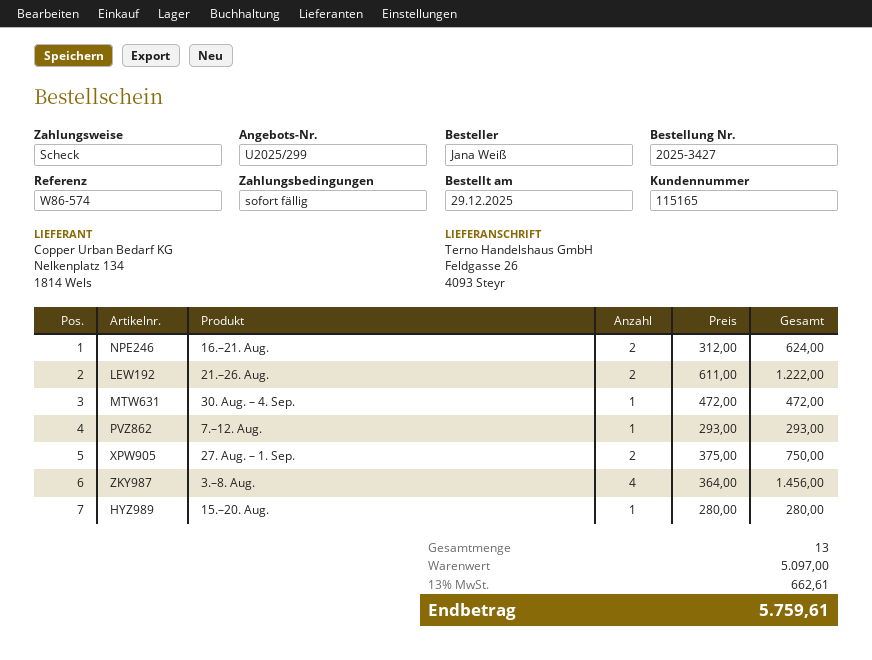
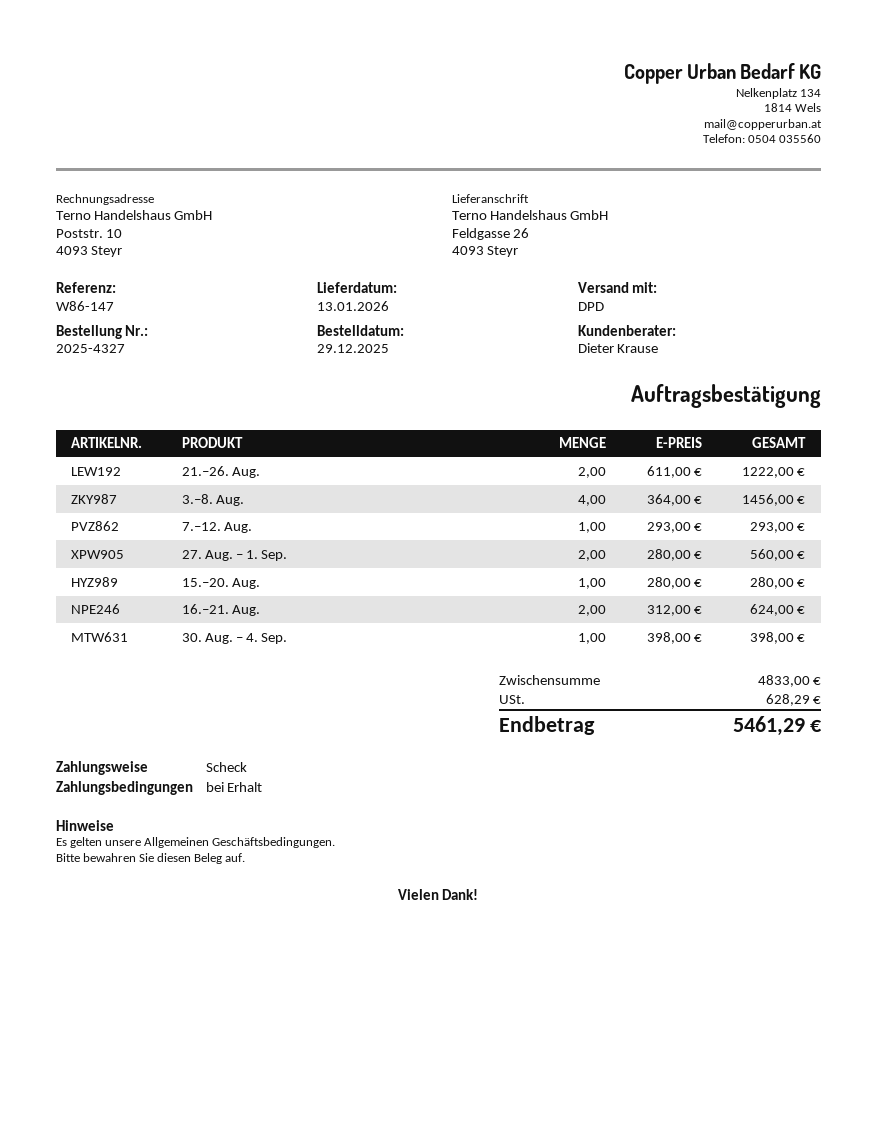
order number: 2025-3427 -> 2025-4327
reference: W86-574 -> W86-147
30. Aug. – 4. Sep.: 1 x 472.00 = 472.00 -> 1 x 398.00 = 398.00
27. Aug. – 1. Sep.: 2 x 375.00 = 750.00 -> 2 x 280.00 = 560.00
subtotal: 5097.00 -> 4833.00
tax: 662.61 -> 628.29
total: 5759.61 -> 5461.29

